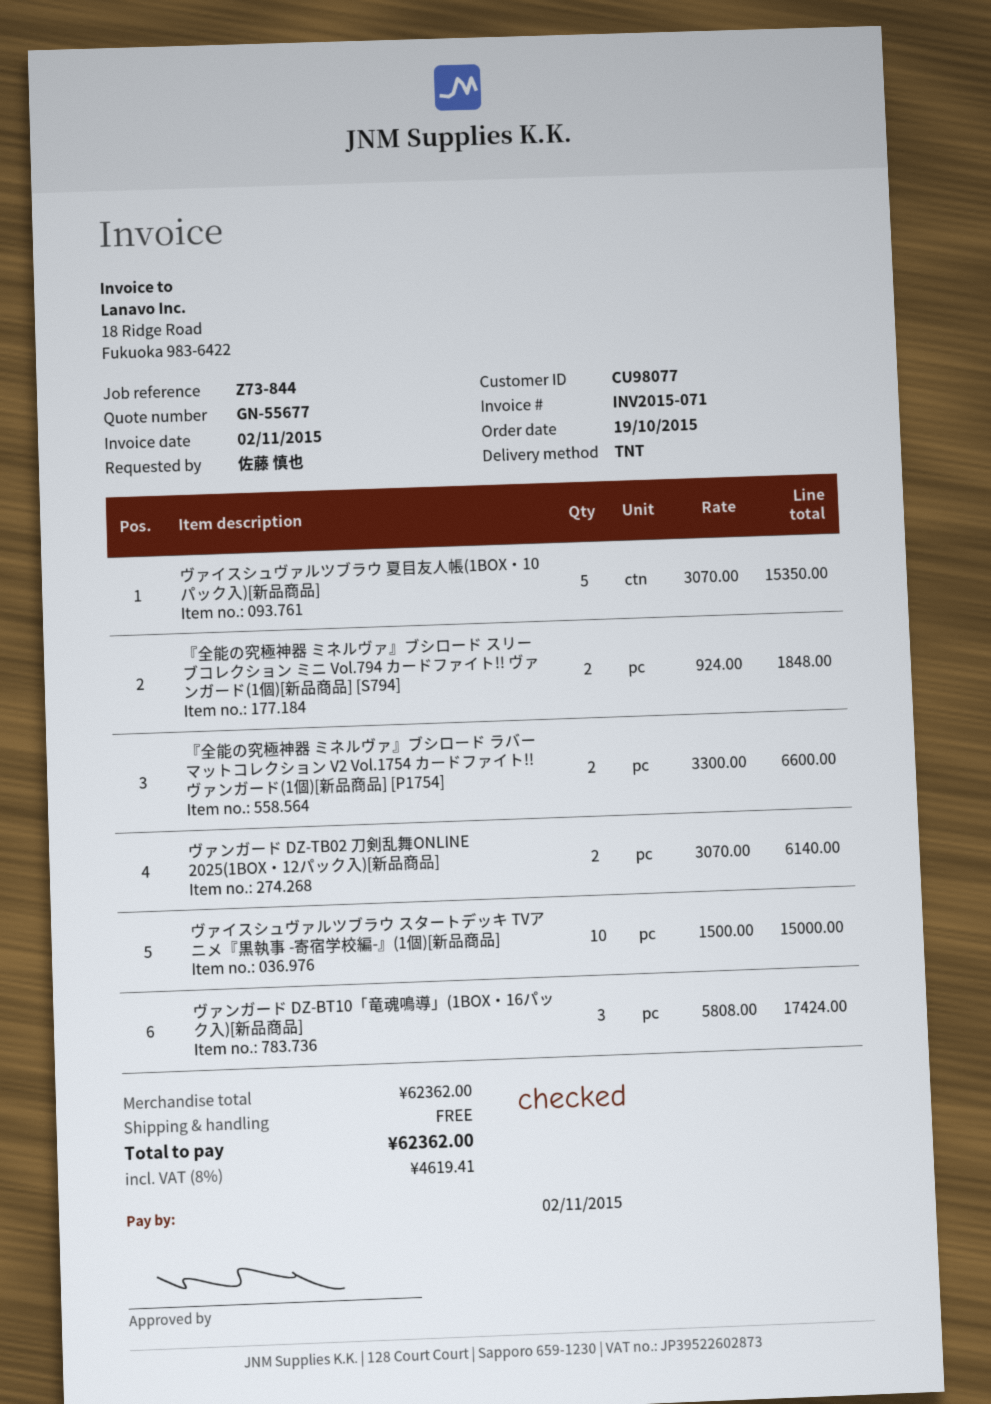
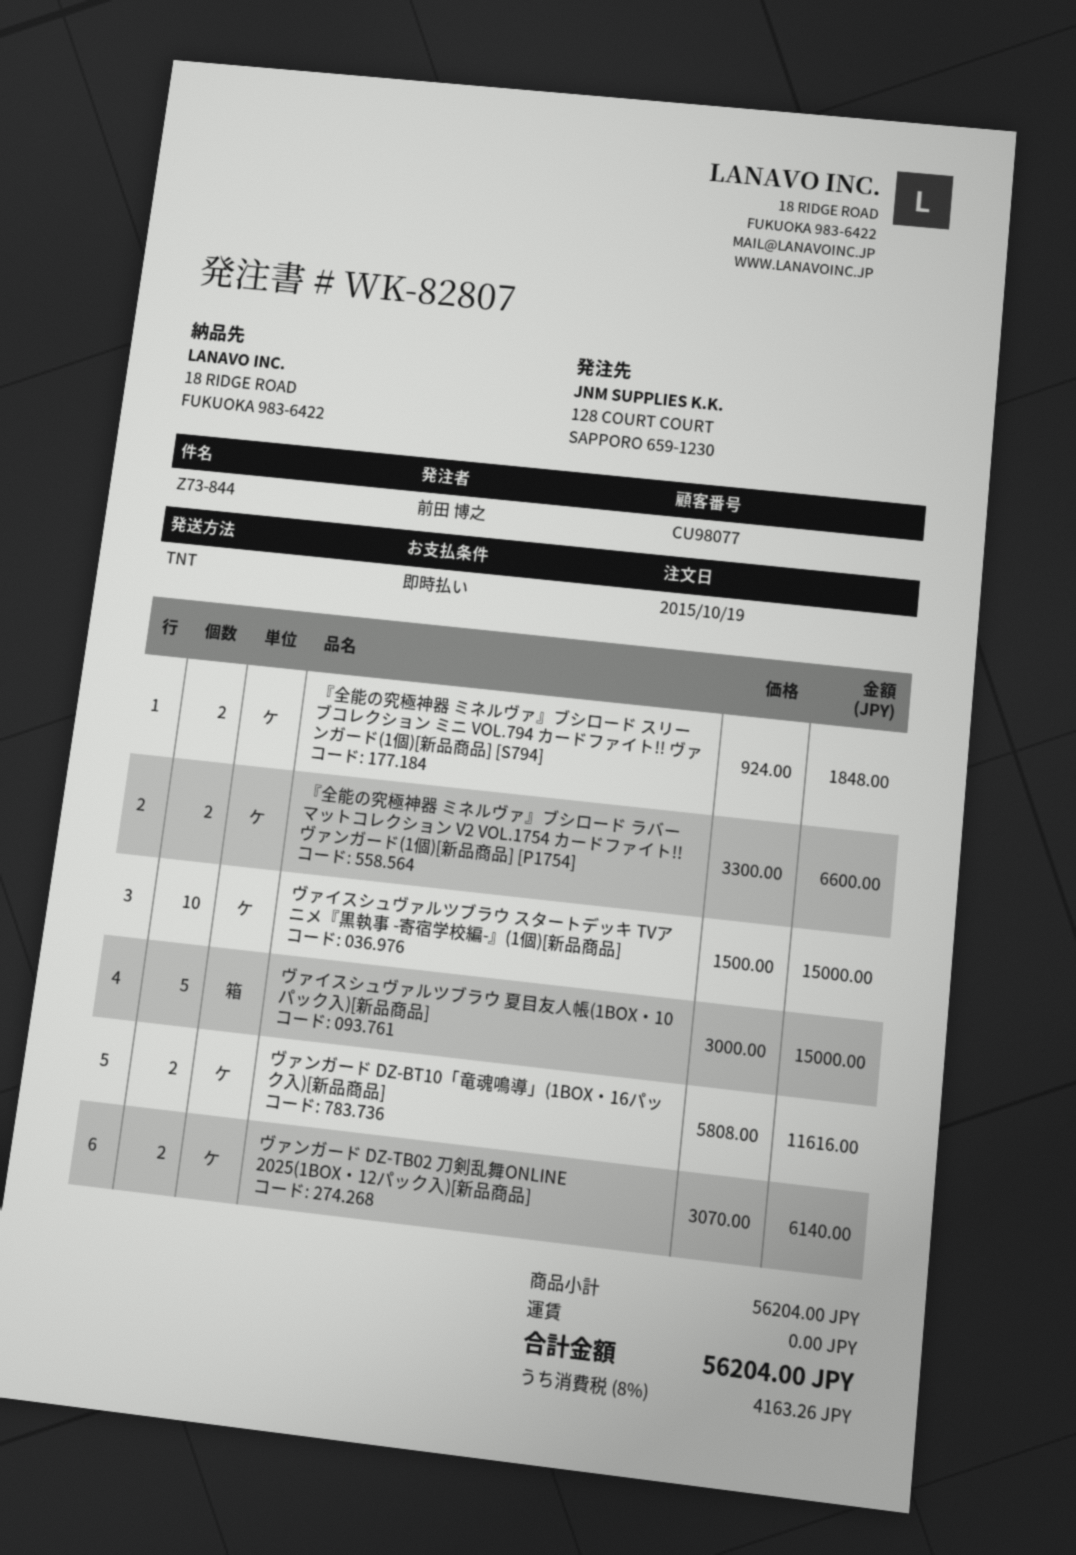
ordered by: 佐藤 慎也 -> 前田 博之
ヴァイスシュヴァルツブラウ 夏目友人帳(1BOX・10パック入)[新品商品]: 5 x 3070.00 = 15350.00 -> 5 x 3000.00 = 15000.00
ヴァンガード DZ-BT10「竜魂鳴導」(1BOX・16パック入)[新品商品]: 3 x 5808.00 = 17424.00 -> 2 x 5808.00 = 11616.00
subtotal: 62362.00 -> 56204.00
tax: 8% = 4619.41 -> 8% = 4163.26
total: 62362.00 -> 56204.00

